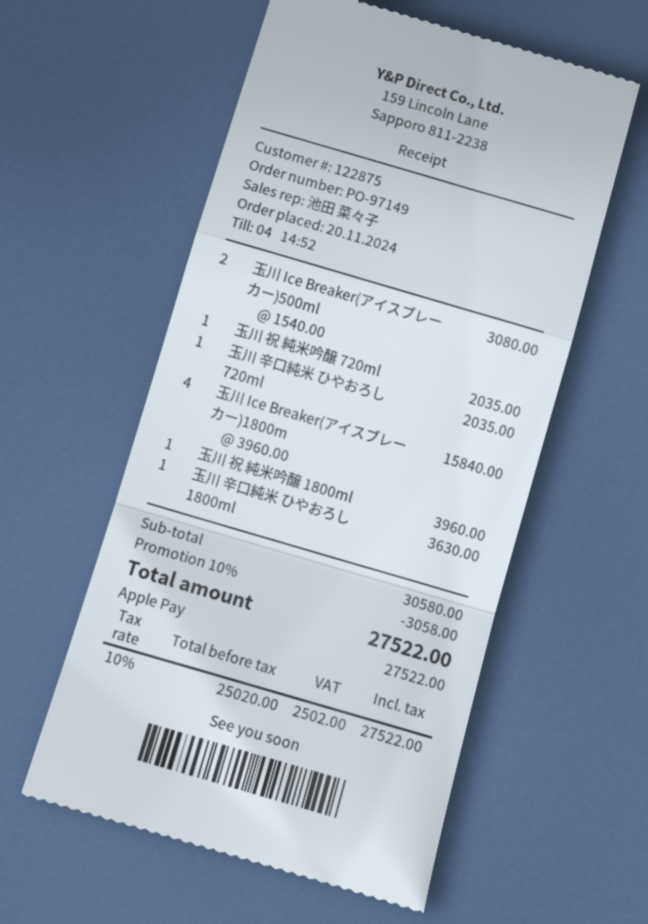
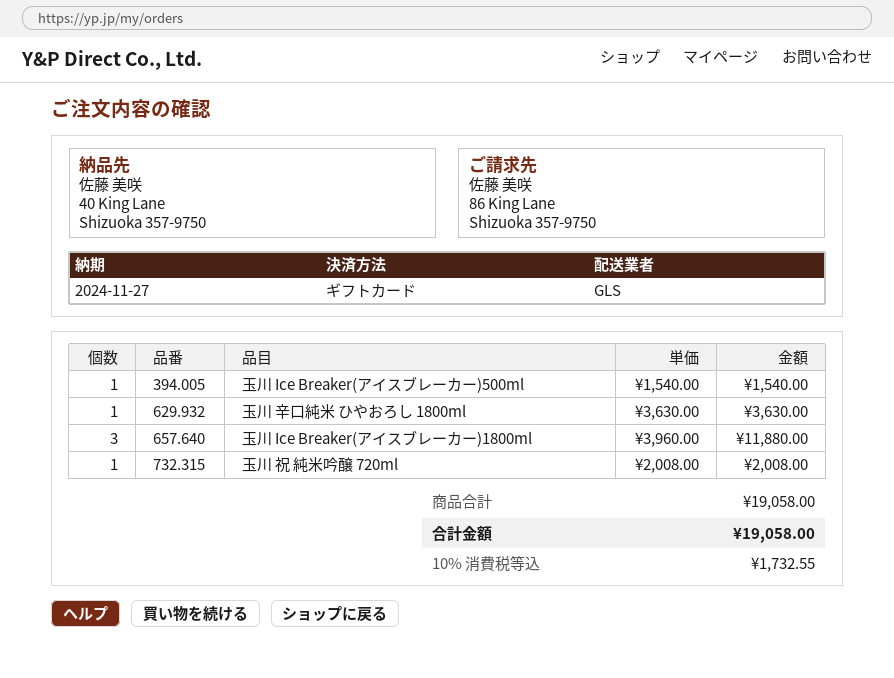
payment method: Apple Pay -> gift card
玉川 Ice Breaker(アイスブレーカー)500ml: 2 x 1540.00 = 3080.00 -> 1 x 1540.00 = 1540.00
玉川 祝 純米吟醸 720ml: 1 x 2035.00 = 2035.00 -> 1 x 2008.00 = 2008.00
玉川 辛口純米 ひやおろし 720ml: 1 x 2035.00 = 2035.00 -> none
玉川 Ice Breaker(アイスブレーカー)1800m: 4 x 3960.00 = 15840.00 -> 3 x 3960.00 = 11880.00
玉川 祝 純米吟醸 1800ml: 1 x 3960.00 = 3960.00 -> none
subtotal: 30580.00 -> 19058.00
discount: 10% = 3058.00 -> none
tax: 10% = 2502.00 -> 10% = 1732.55
total: 27522.00 -> 19058.00

